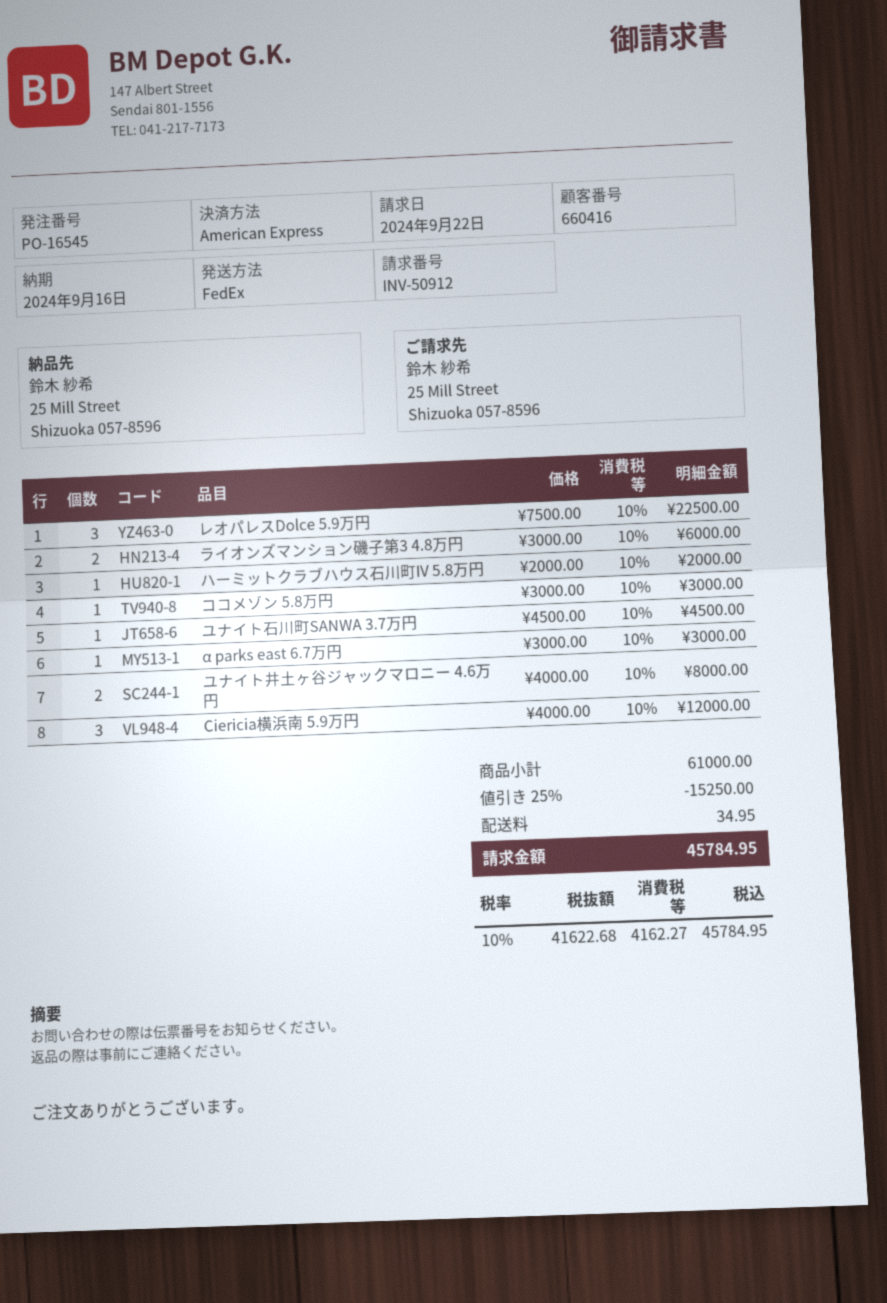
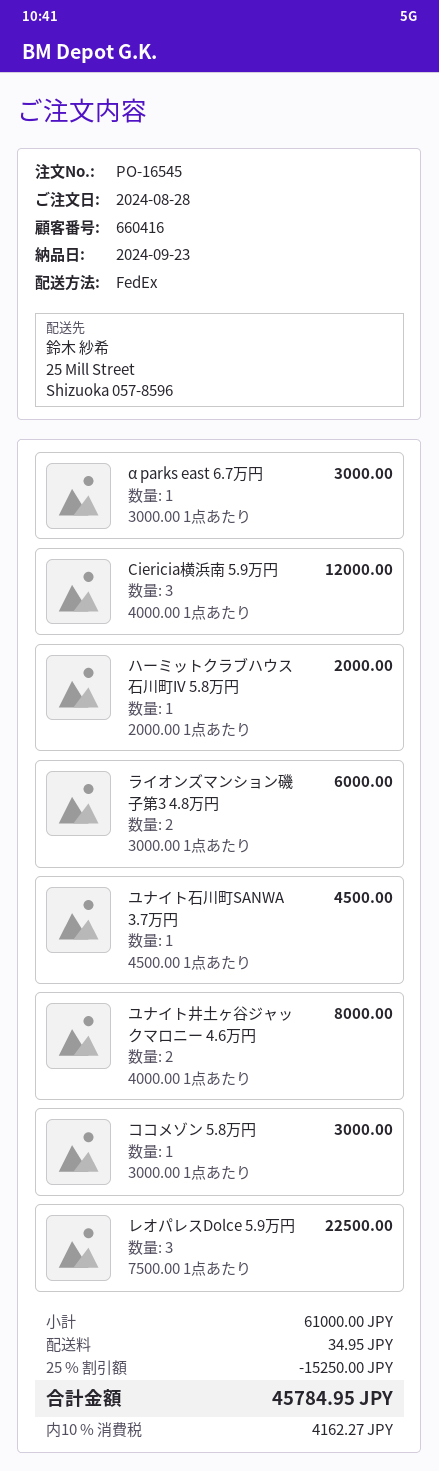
delivery date: 2024-09-16 -> 2024-09-23

